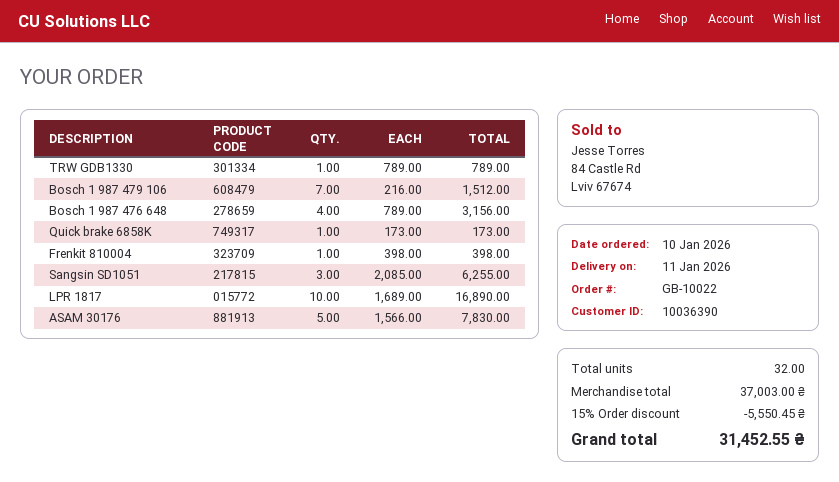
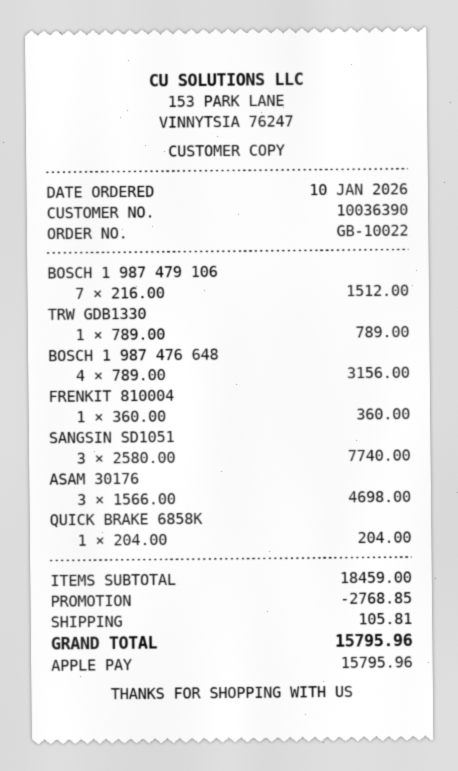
Quick brake 6858K: 1 x 173.00 = 173.00 -> 1 x 204.00 = 204.00
Frenkit 810004: 1 x 398.00 = 398.00 -> 1 x 360.00 = 360.00
Sangsin SD1051: 3 x 2085.00 = 6255.00 -> 3 x 2580.00 = 7740.00
LPR 1817: 10 x 1689.00 = 16890.00 -> none
ASAM 30176: 5 x 1566.00 = 7830.00 -> 3 x 1566.00 = 4698.00
subtotal: 37003.00 -> 18459.00
discount: 5550.45 -> 2768.85
shipping: none -> 105.81
total: 31452.55 -> 15795.96

